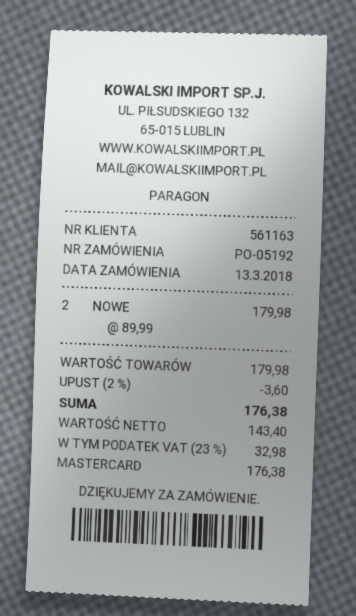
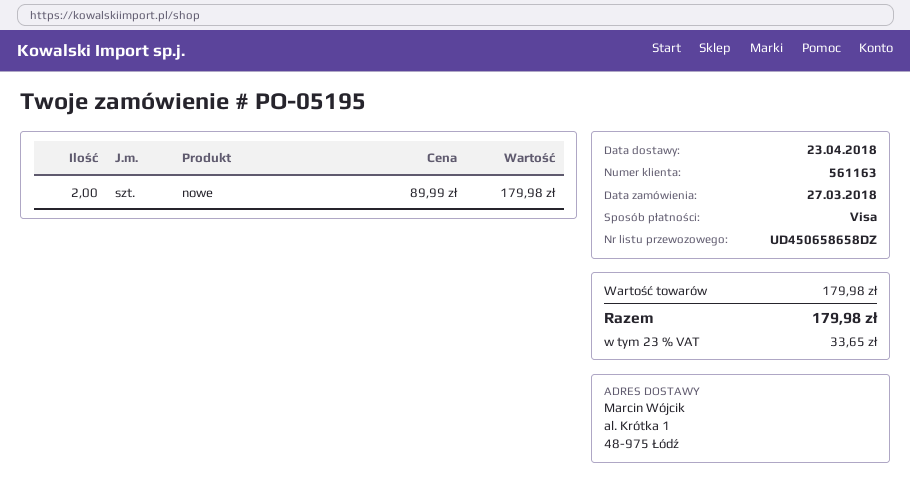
order number: PO-05192 -> PO-05195
order date: 2018-03-13 -> 2018-03-27
payment method: Mastercard -> Visa
discount: 2% = 3.60 -> none
tax: 23% = 32.98 -> 23% = 33.65
total: 176.38 -> 179.98

